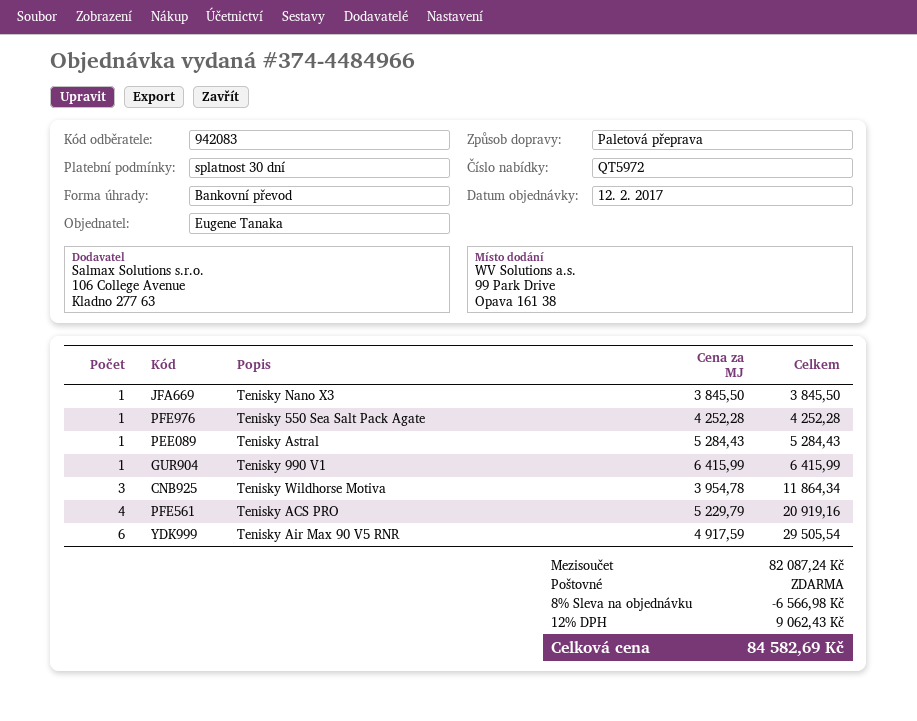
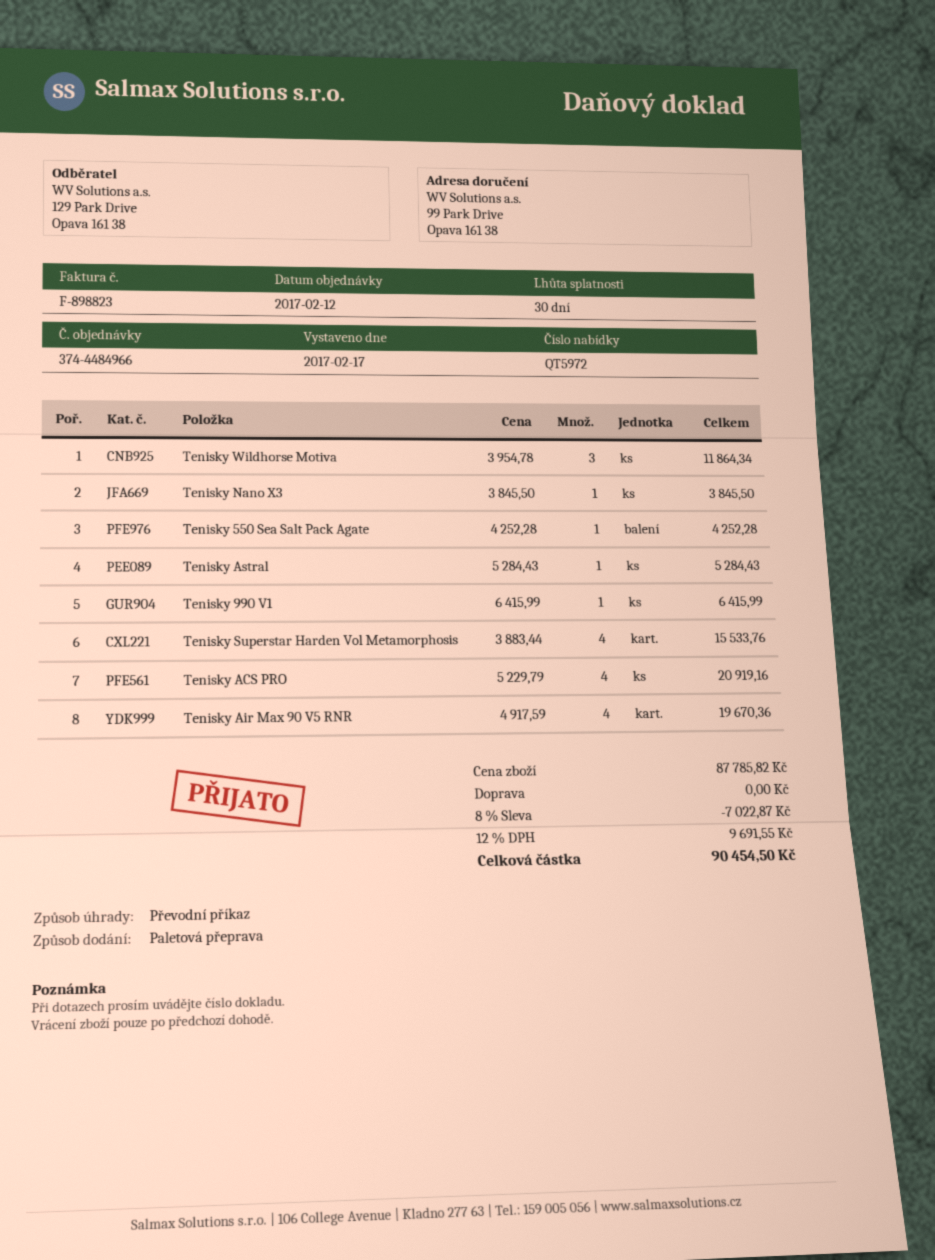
Tenisky Air Max 90 V5 RNR: 6 x 4917.59 = 29505.54 -> 4 x 4917.59 = 19670.36
Tenisky Superstar Harden Vol Metamorphosis: none -> 4 x 3883.44 = 15533.76
subtotal: 82087.24 -> 87785.82
discount: 8% = 6566.98 -> 8% = 7022.87
tax: 12% = 9062.43 -> 12% = 9691.55
total: 84582.69 -> 90454.50

